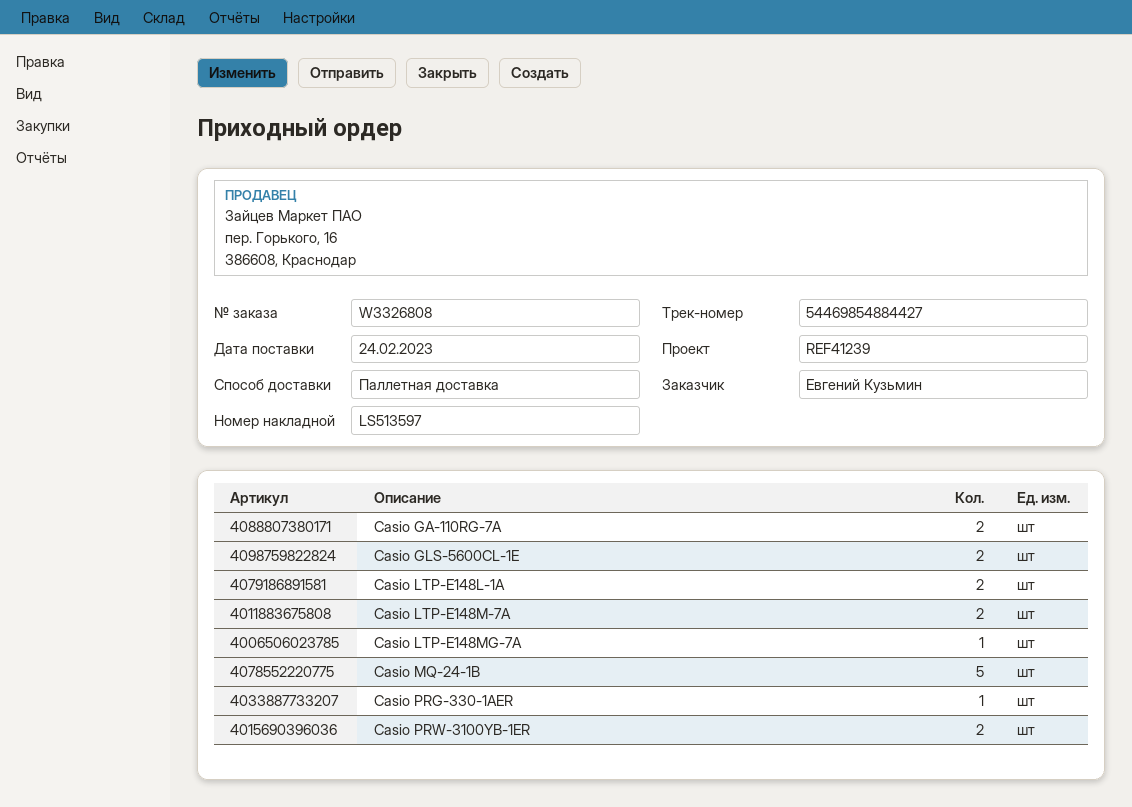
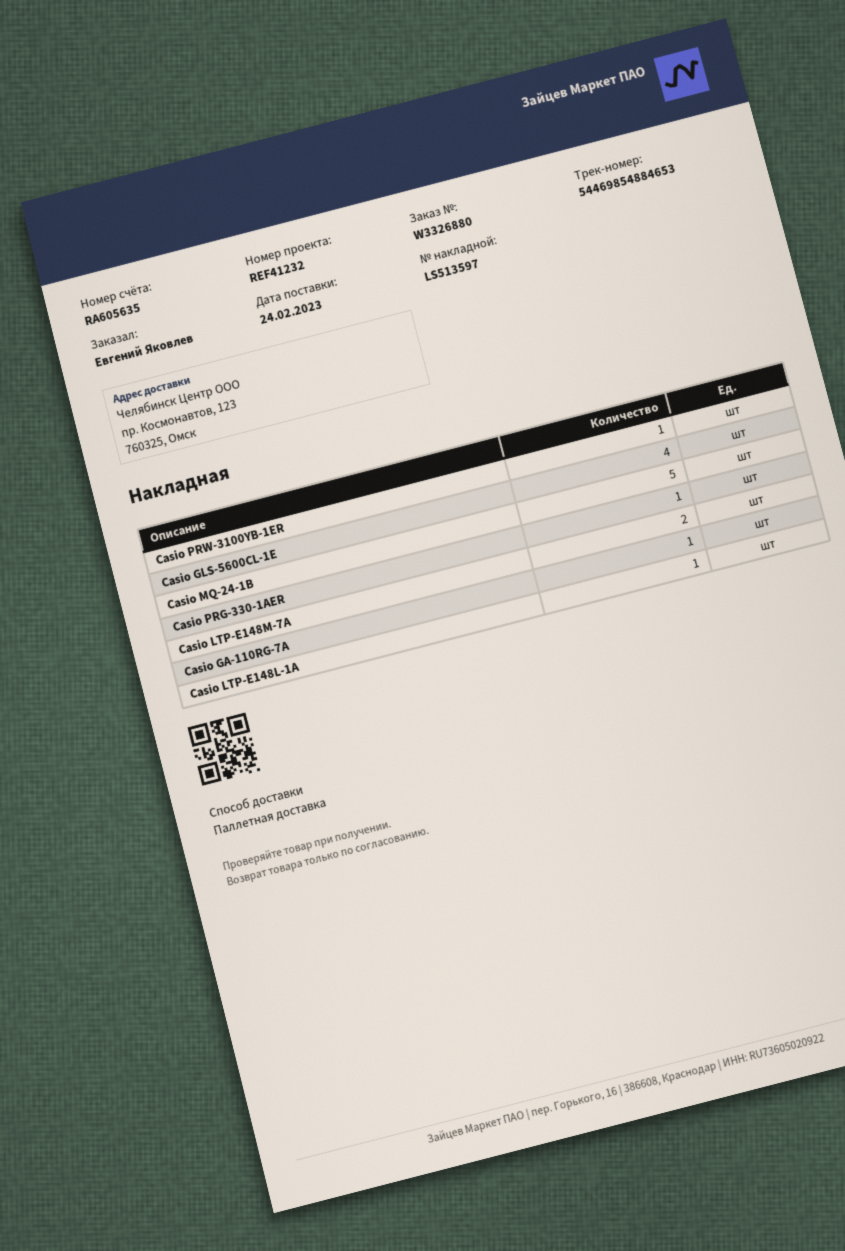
order number: W3326808 -> W3326880
reference: REF41239 -> REF41232
ordered by: Евгений Кузьмин -> Евгений Яковлев
tracking number: 54469854884427 -> 54469854884653
Casio GA-110RG-7A: 2 -> 1
Casio GLS-5600CL-1E: 2 -> 4
Casio LTP-E148L-1A: 2 -> 1
Casio LTP-E148MG-7A: 1 -> none
Casio PRW-3100YB-1ER: 2 -> 1

